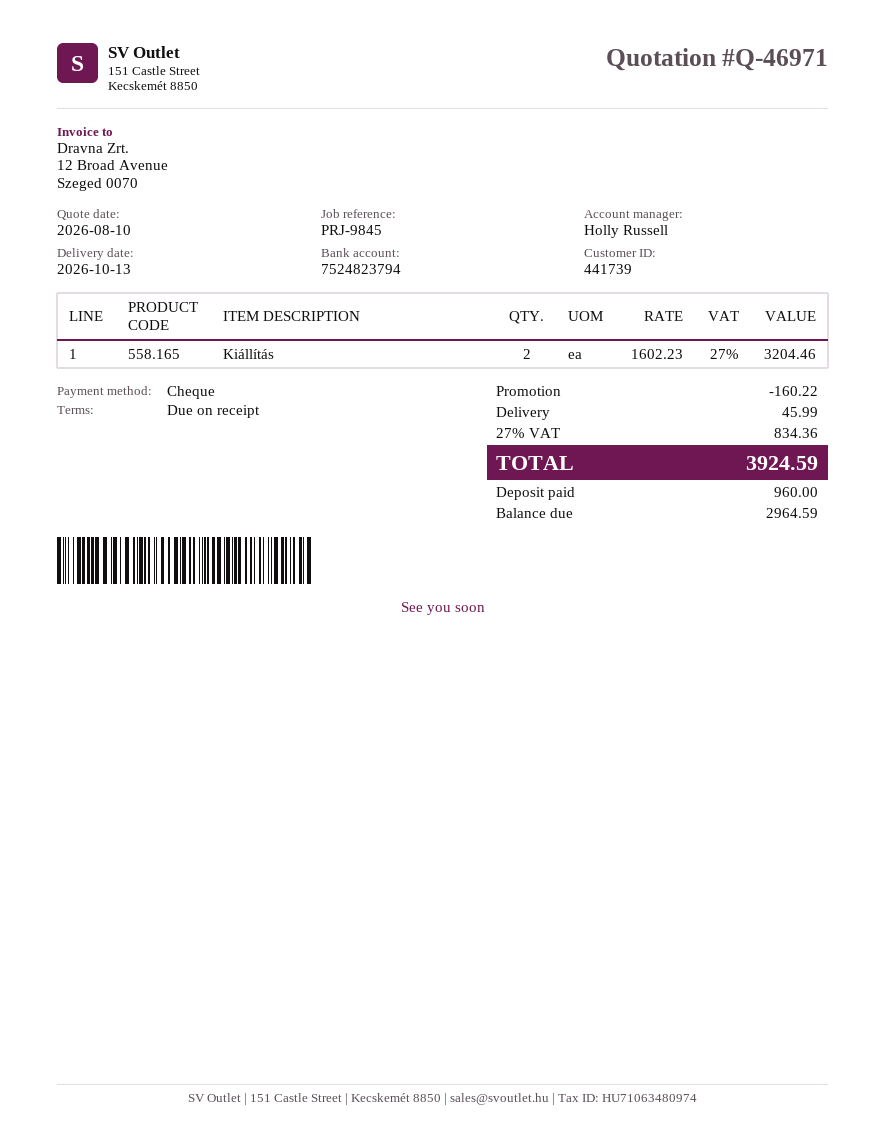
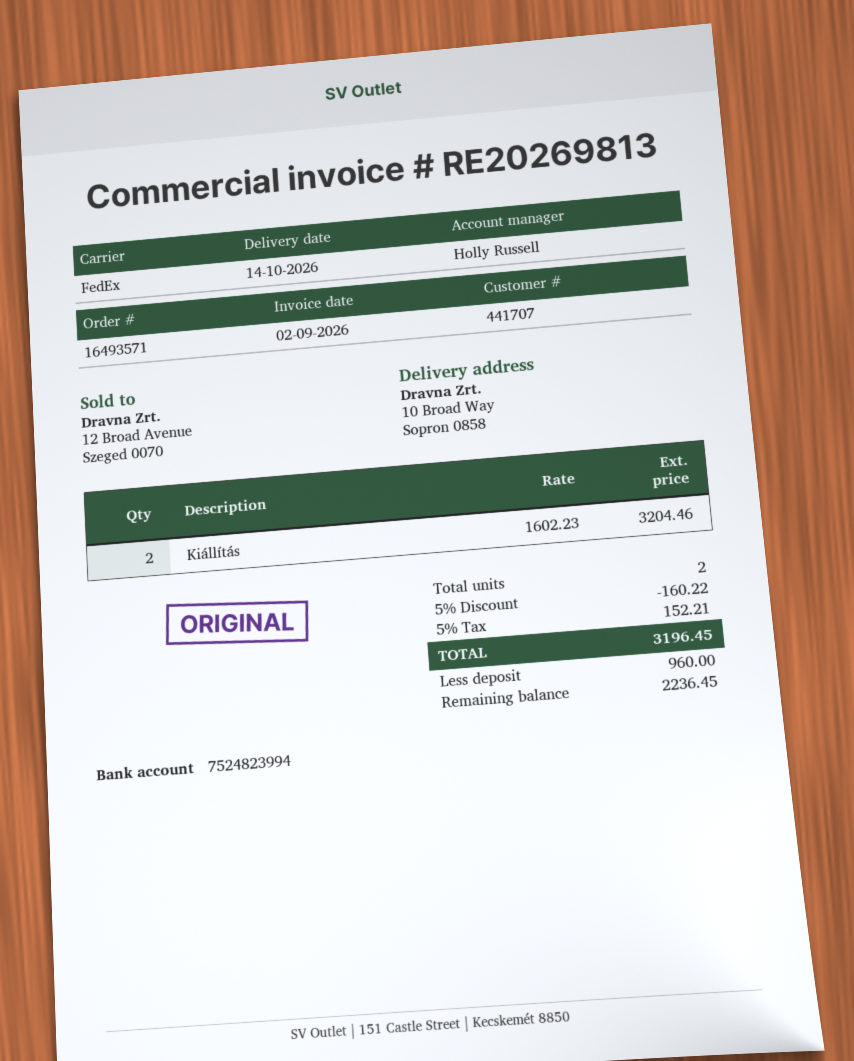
delivery date: 2026-10-13 -> 2026-10-14
customer number: 441739 -> 441707
bank account: 7524823794 -> 7524823994
shipping: 45.99 -> none
tax: 27% = 834.36 -> 5% = 152.21
total: 3924.59 -> 3196.45
balance: 2964.59 -> 2236.45

